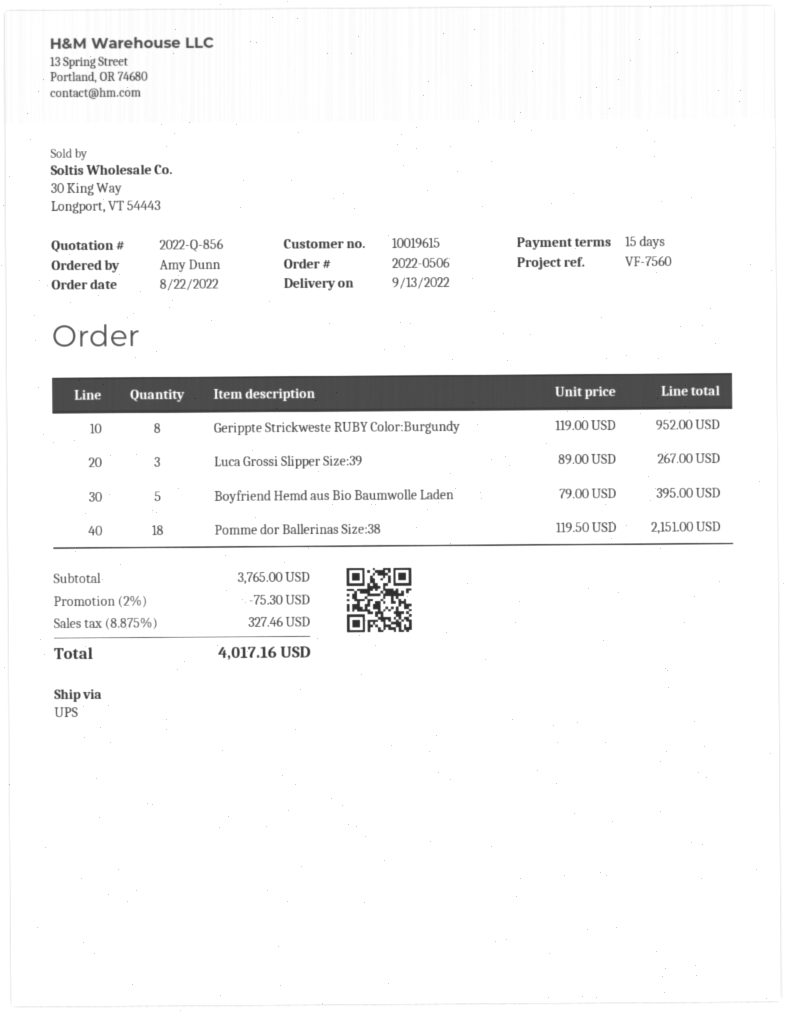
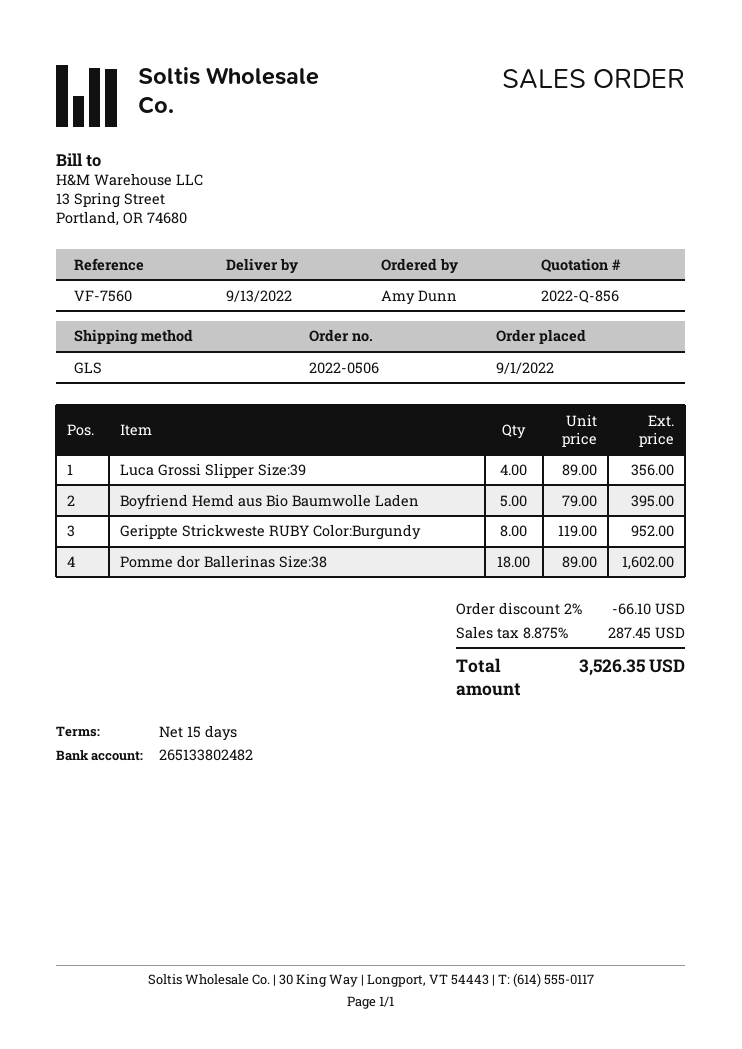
order date: 2022-08-22 -> 2022-09-01
shipping method: UPS -> GLS
Luca Grossi Slipper Size:39: 3 x 89.00 = 267.00 -> 4 x 89.00 = 356.00
Pomme dor Ballerinas Size:38: 18 x 119.50 = 2151.00 -> 18 x 89.00 = 1602.00
discount: 2% = 75.30 -> 2% = 66.10
tax: 8.875% = 327.46 -> 8.875% = 287.45
total: 4017.16 -> 3526.35

